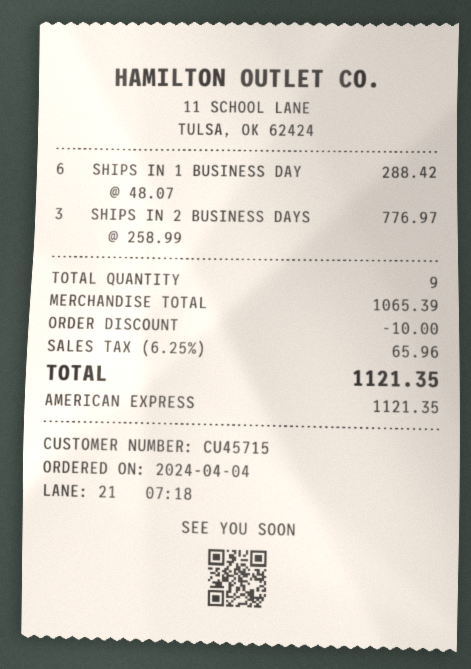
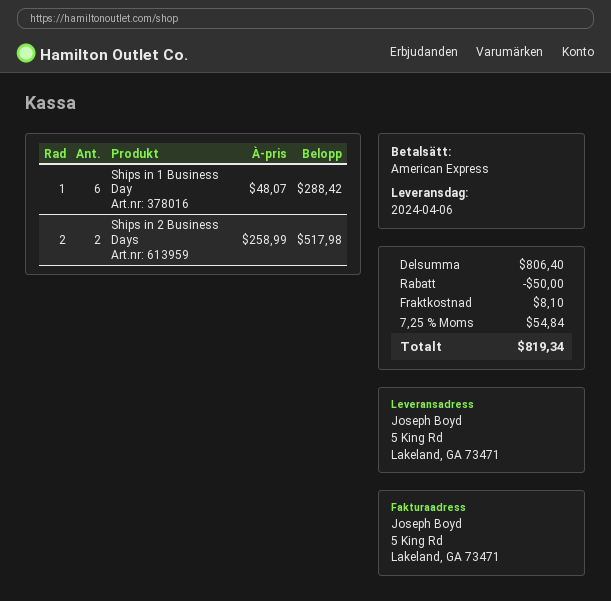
SHIPS IN 2 BUSINESS DAYS: 3 x 258.99 = 776.97 -> 2 x 258.99 = 517.98
subtotal: 1065.39 -> 806.40
discount: 10.00 -> 50.00
shipping: none -> 8.10
tax: 6.25% = 65.96 -> 7.25% = 54.84
total: 1121.35 -> 819.34

